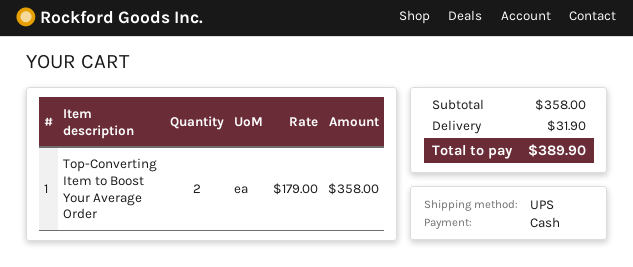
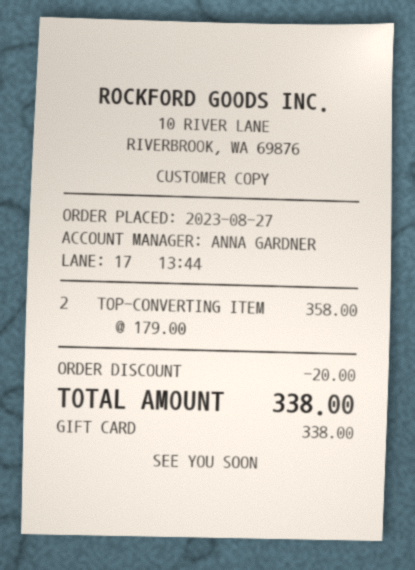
payment method: cash -> gift card
discount: none -> 20.00
shipping: 31.90 -> none
total: 389.90 -> 338.00

